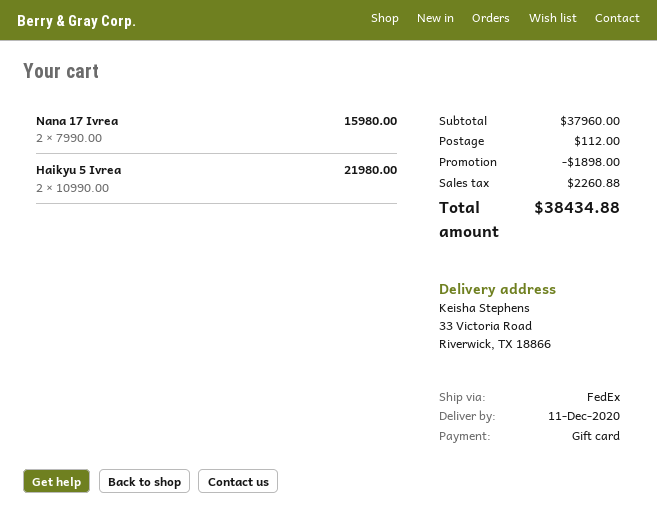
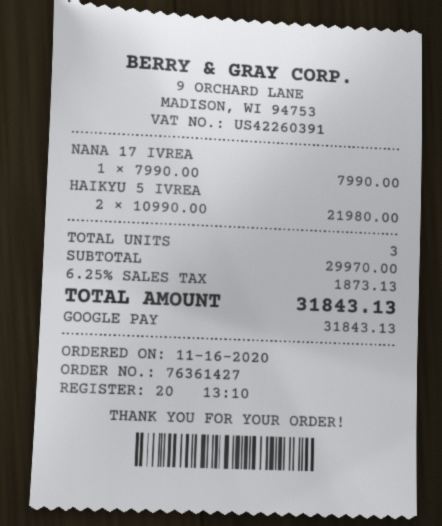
payment method: gift card -> Google Pay
Nana 17 Ivrea: 2 x 7990.00 = 15980.00 -> 1 x 7990.00 = 7990.00
subtotal: 37960.00 -> 29970.00
discount: 1898.00 -> none
shipping: 112.00 -> none
tax: 2260.88 -> 1873.13
total: 38434.88 -> 31843.13

